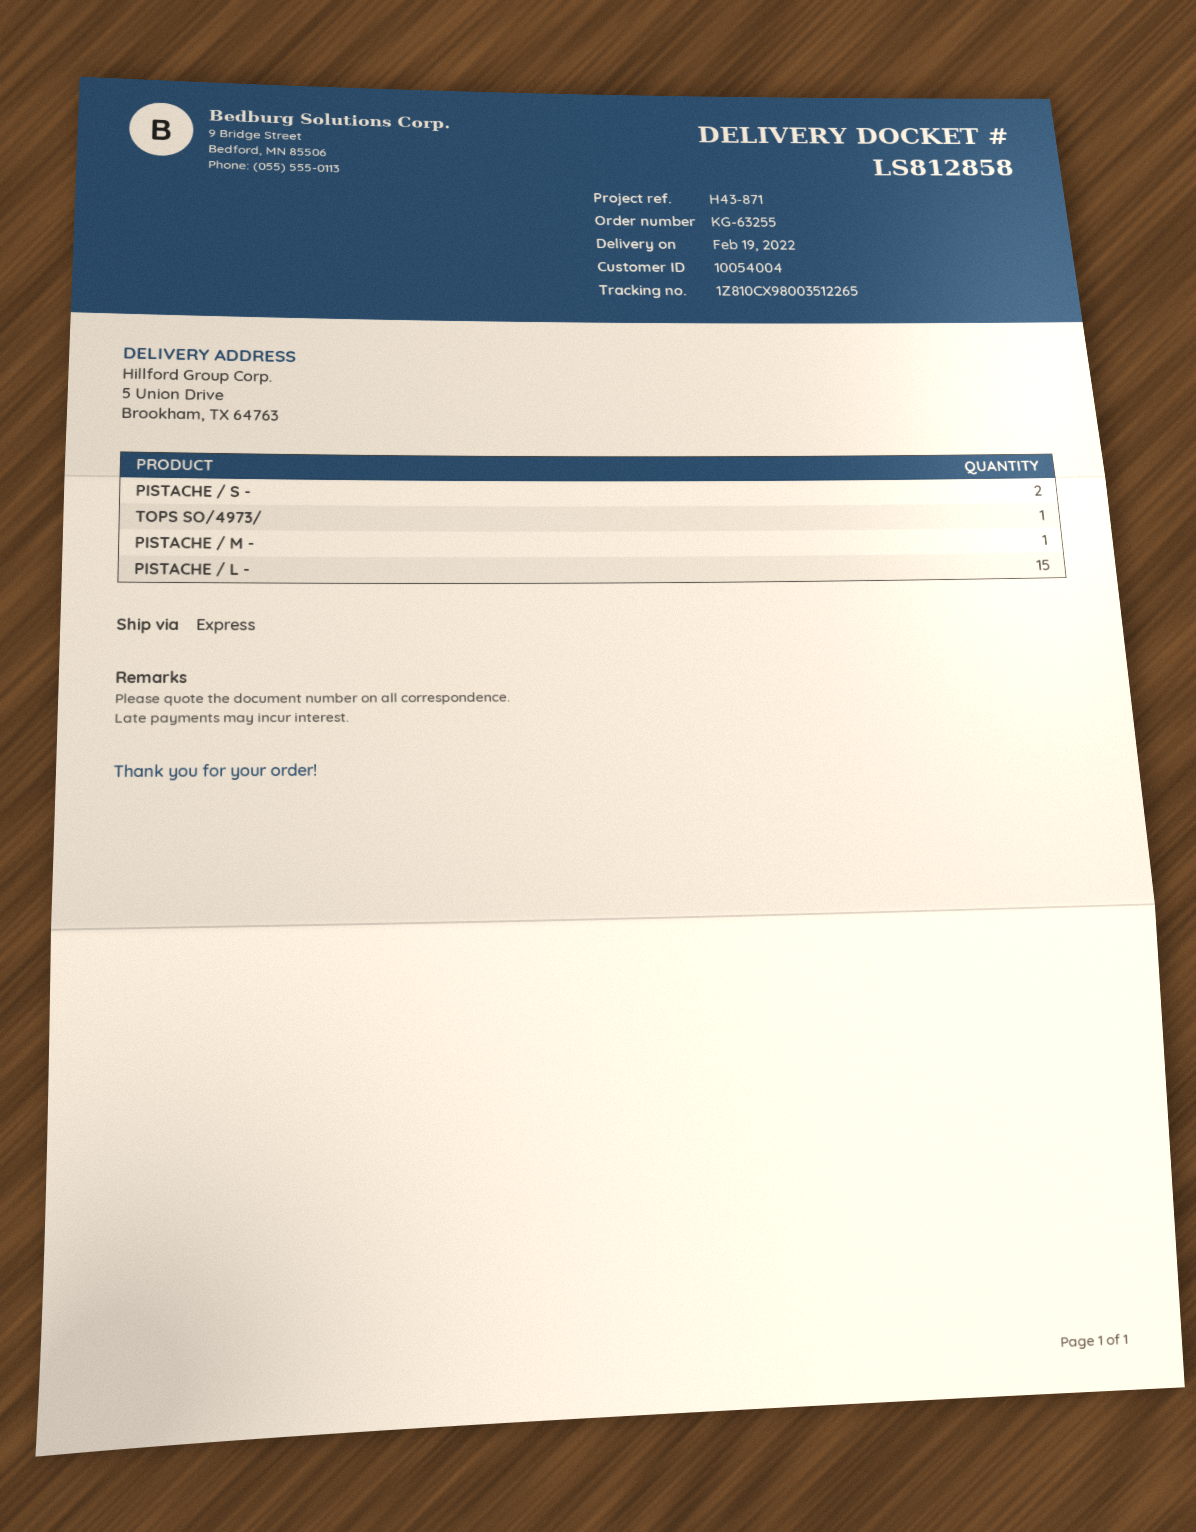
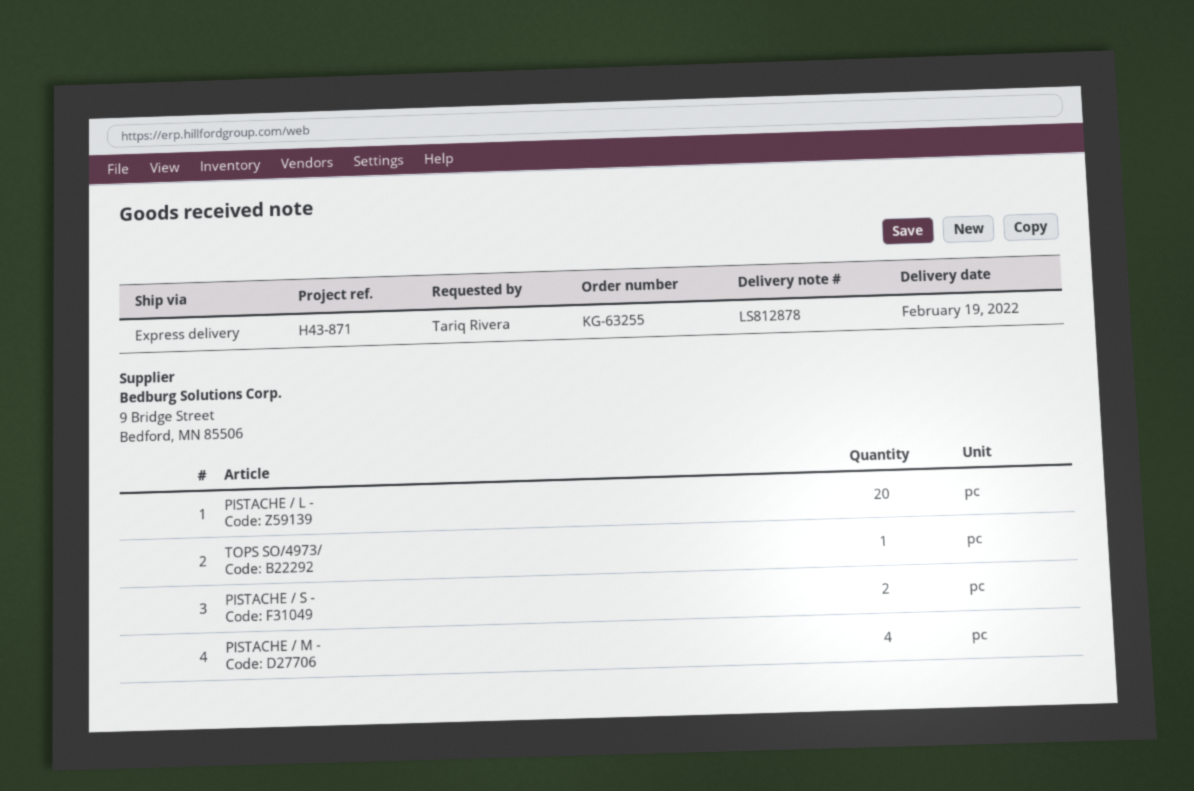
delivery note number: LS812858 -> LS812878
PISTACHE / M -: 1 -> 4
PISTACHE / L -: 15 -> 20

